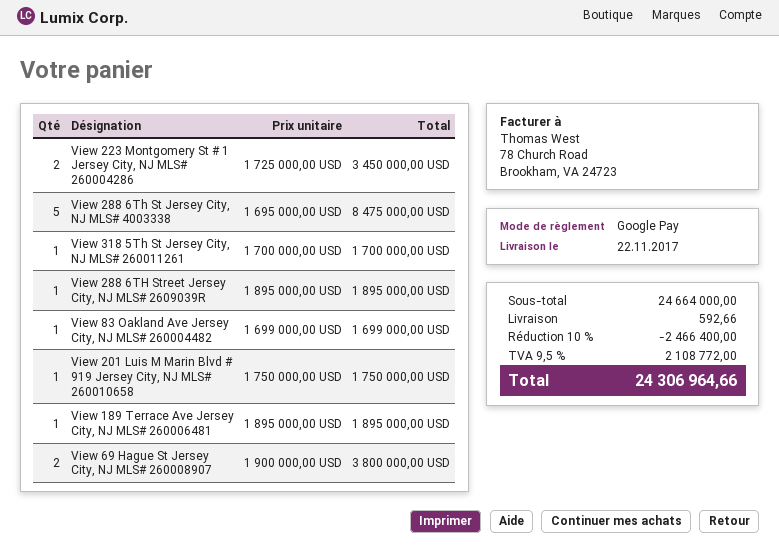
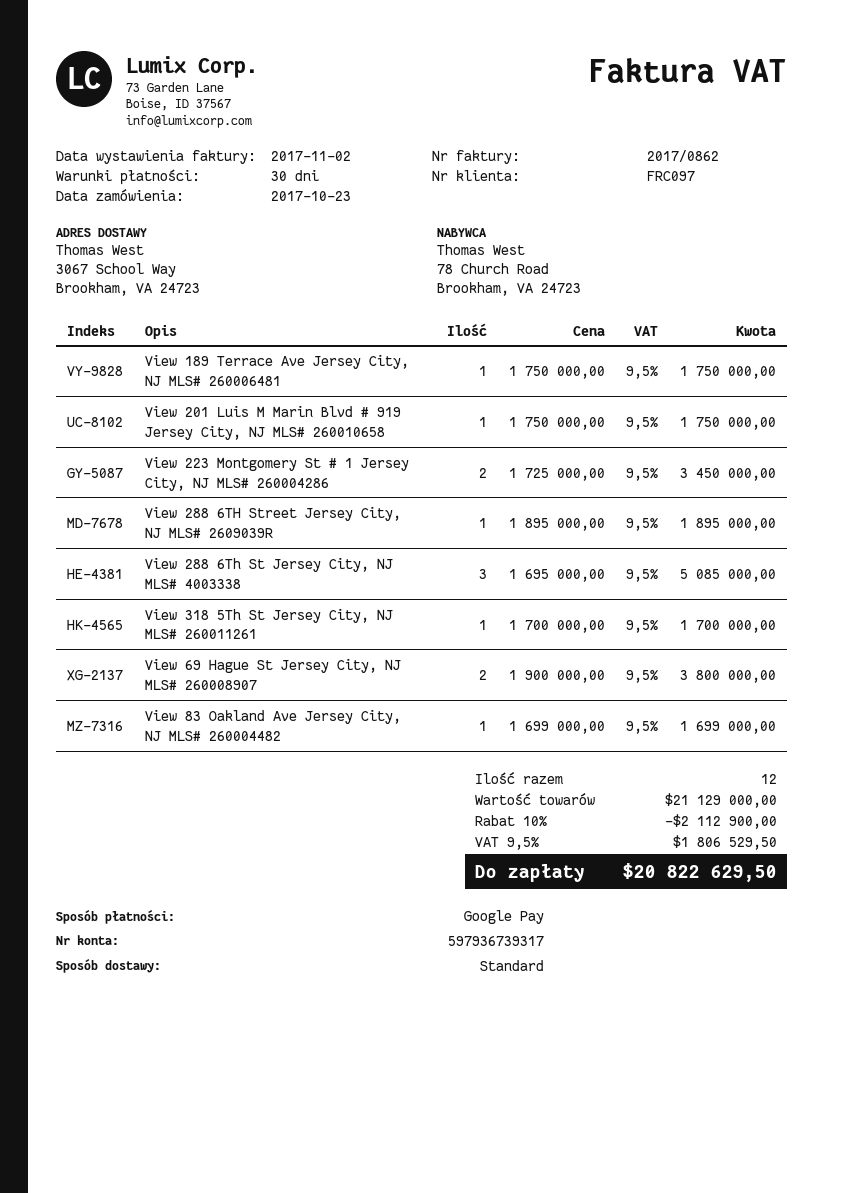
View 288 6Th St Jersey City, NJ MLS# 4003338: 5 x 1695000.00 = 8475000.00 -> 3 x 1695000.00 = 5085000.00
View 189 Terrace Ave Jersey City, NJ MLS# 260006481: 1 x 1895000.00 = 1895000.00 -> 1 x 1750000.00 = 1750000.00
subtotal: 24664000.00 -> 21129000.00
discount: 10% = 2466400.00 -> 10% = 2112900.00
shipping: 592.66 -> none
tax: 9.5% = 2108772.00 -> 9.5% = 1806529.50
total: 24306964.66 -> 20822629.50

